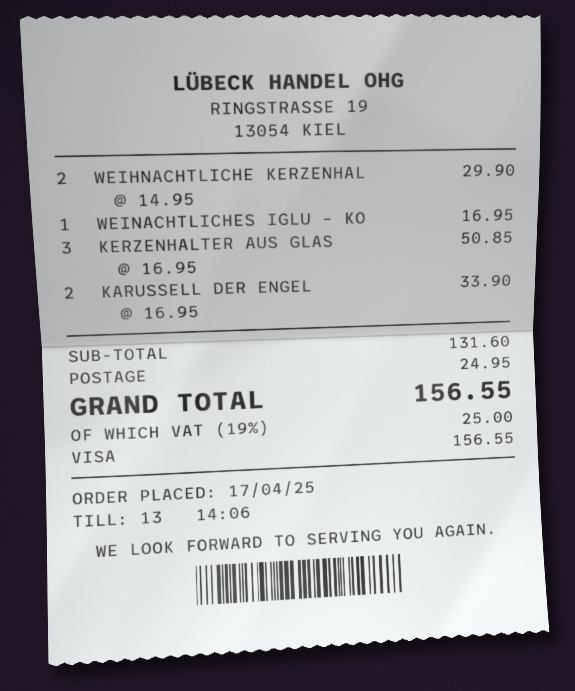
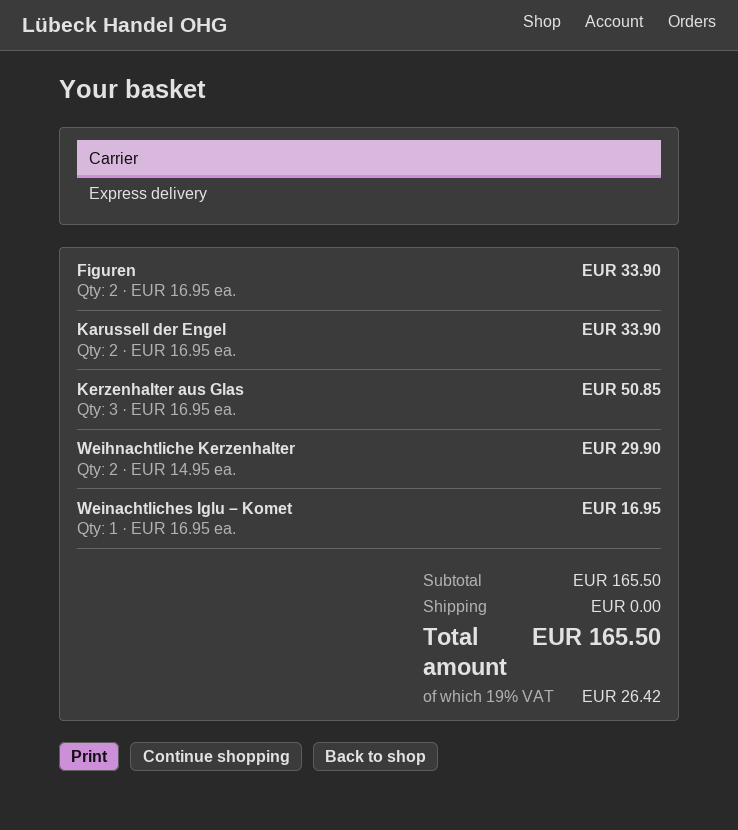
Figuren: none -> 2 x 16.95 = 33.90
subtotal: 131.60 -> 165.50
shipping: 24.95 -> 0.00
tax: 19% = 25.00 -> 19% = 26.42
total: 156.55 -> 165.50

